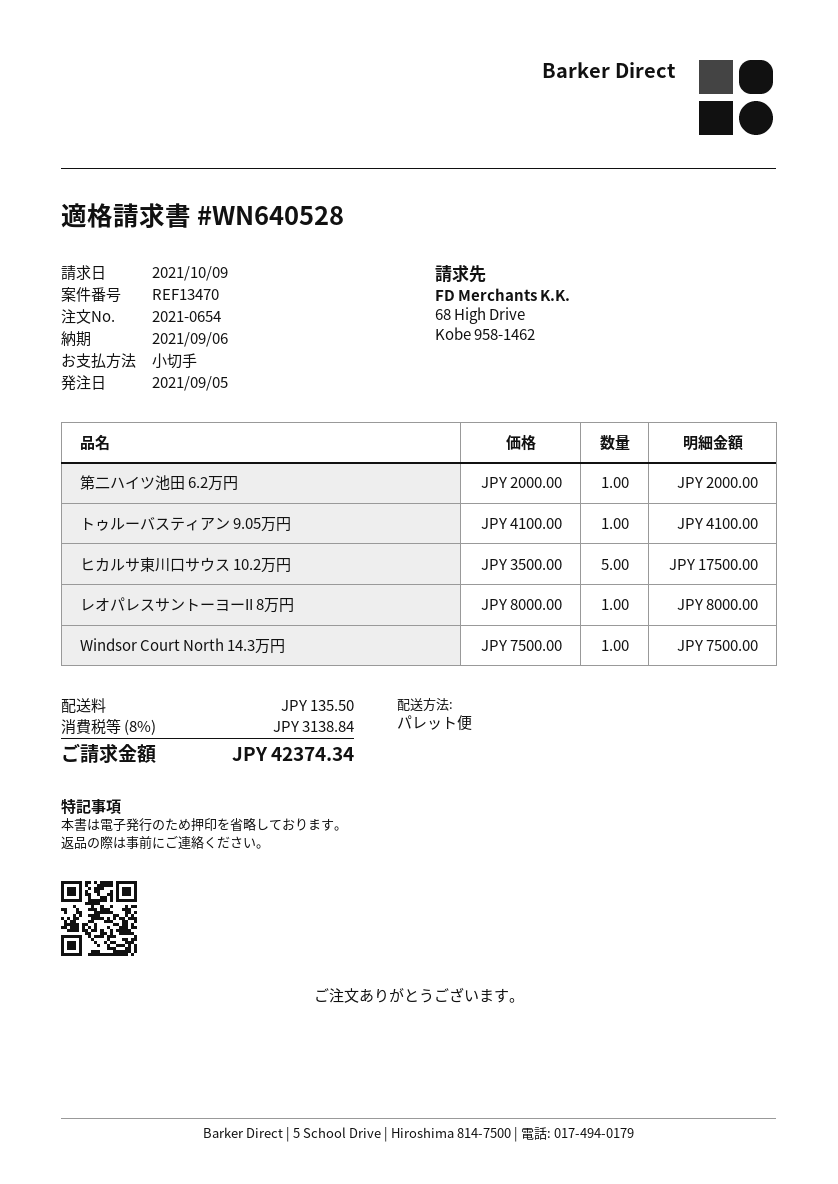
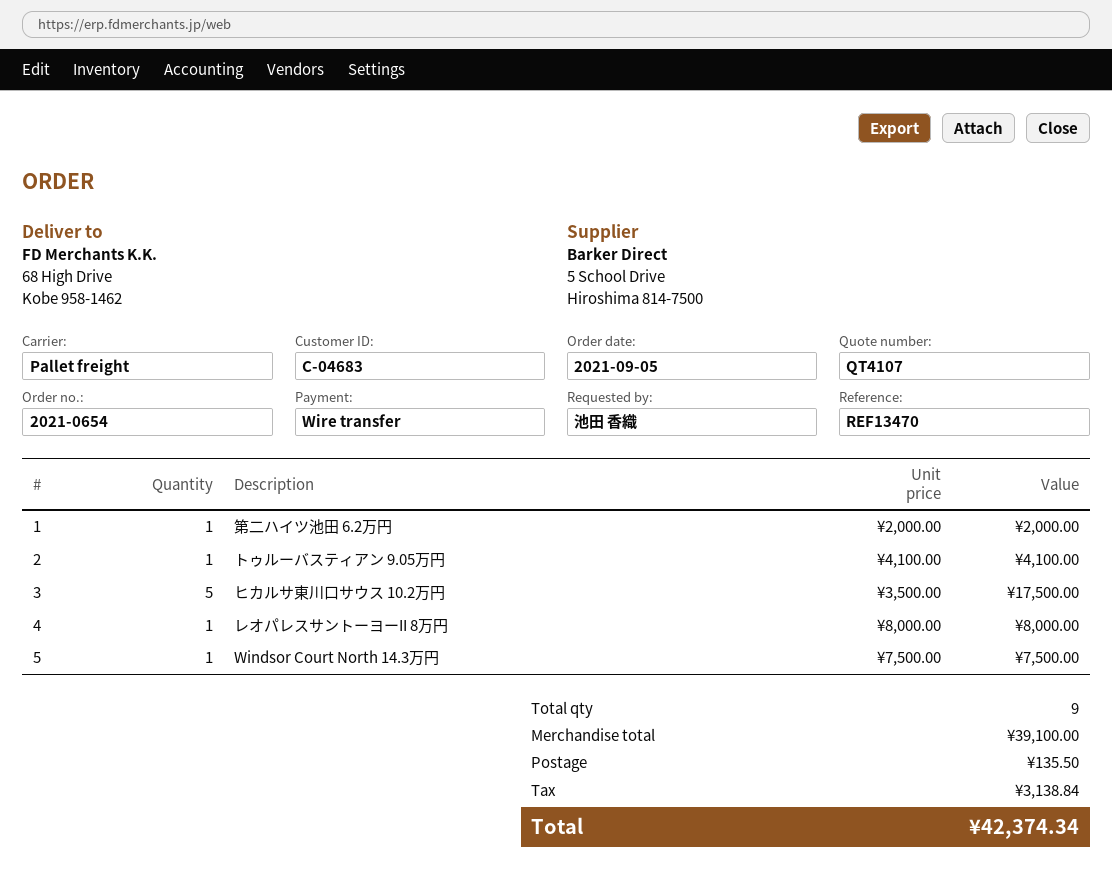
payment method: cheque -> bank transfer

